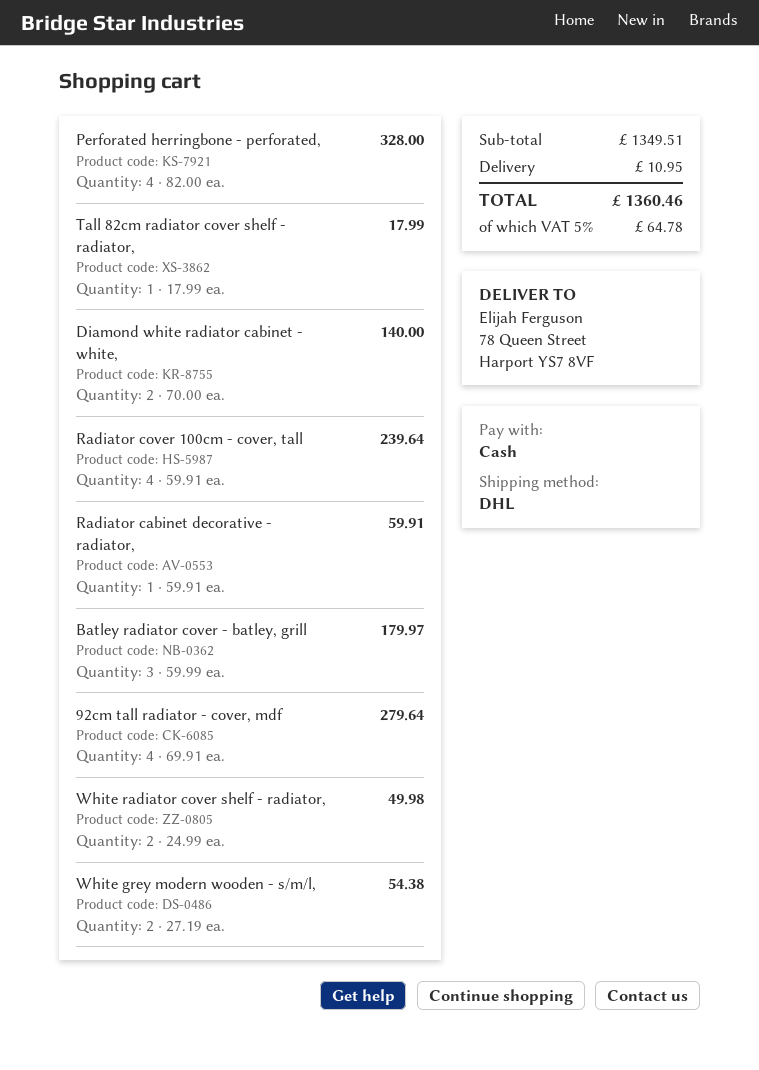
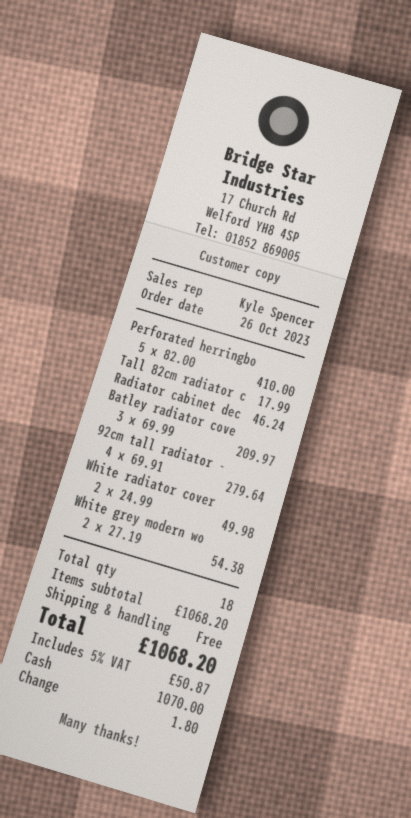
Perforated herringbone - perforated,: 4 x 82.00 = 328.00 -> 5 x 82.00 = 410.00
Diamond white radiator cabinet - white,: 2 x 70.00 = 140.00 -> none
Radiator cover 100cm - cover, tall: 4 x 59.91 = 239.64 -> none
Radiator cabinet decorative - radiator,: 1 x 59.91 = 59.91 -> 1 x 46.24 = 46.24
Batley radiator cover - batley, grill: 3 x 59.99 = 179.97 -> 3 x 69.99 = 209.97
subtotal: 1349.51 -> 1068.20
shipping: 10.95 -> 0.00
tax: 5% = 64.78 -> 5% = 50.87
total: 1360.46 -> 1068.20

